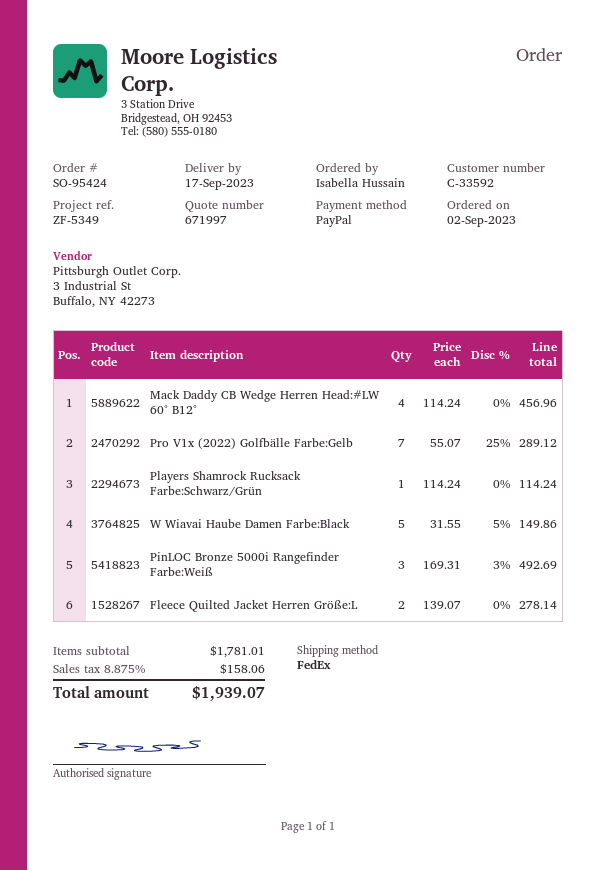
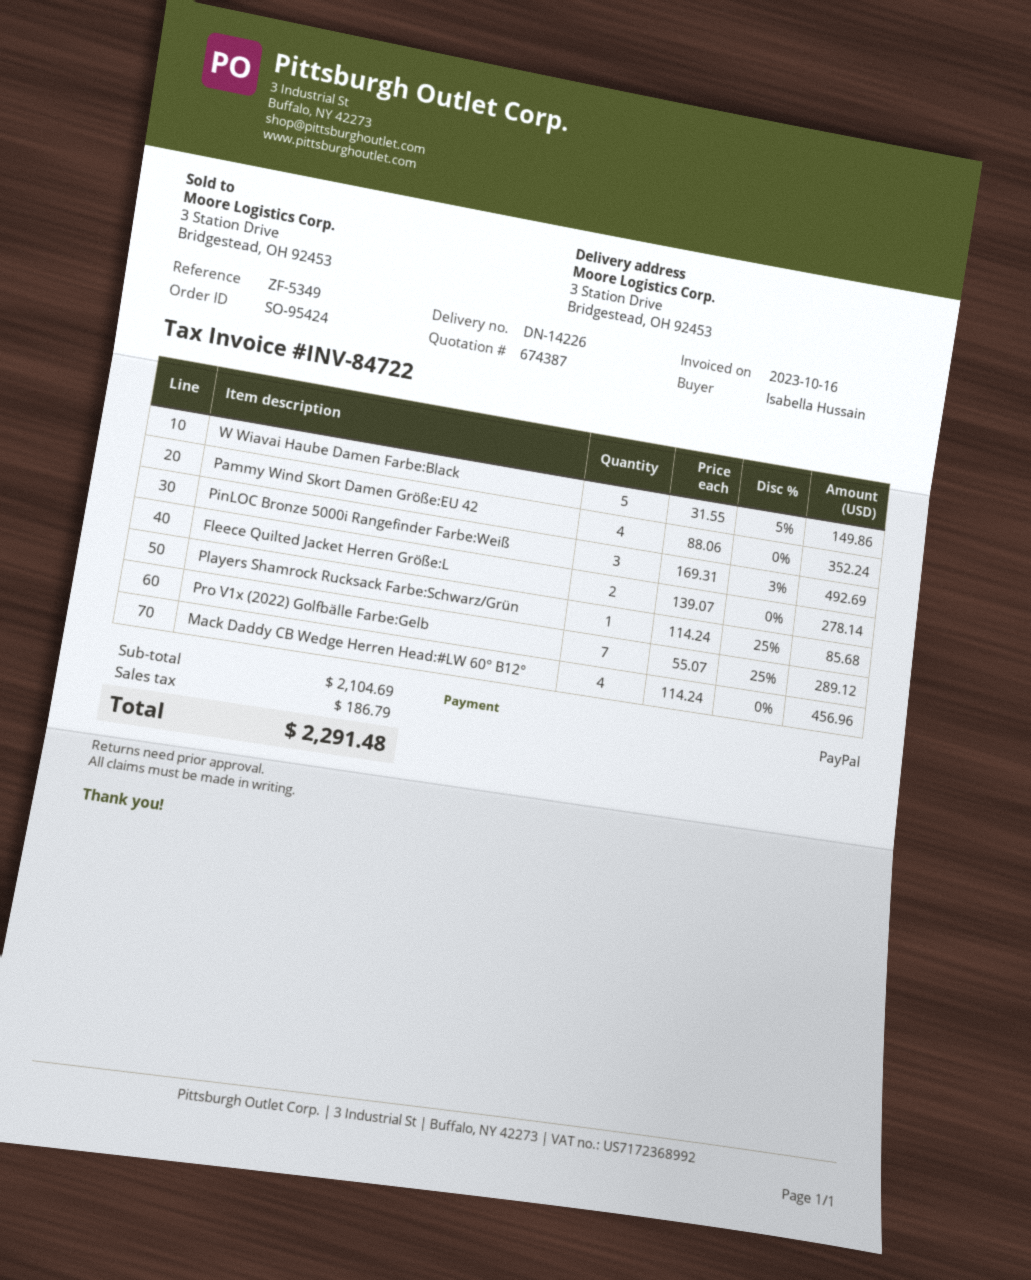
quote number: 671997 -> 674387
Players Shamrock Rucksack Farbe:Schwarz/Grün: 1 x 114.24 = 114.24 -> 1 x 114.24 - 25% = 85.68
Pammy Wind Skort Damen Größe:EU 42: none -> 4 x 88.06 = 352.24
subtotal: 1781.01 -> 2104.69
tax: 158.06 -> 186.79
total: 1939.07 -> 2291.48

